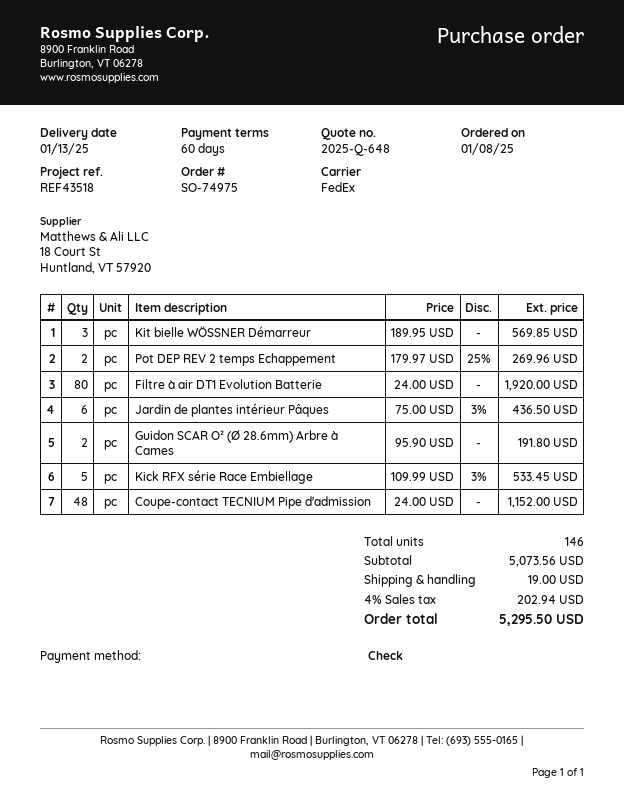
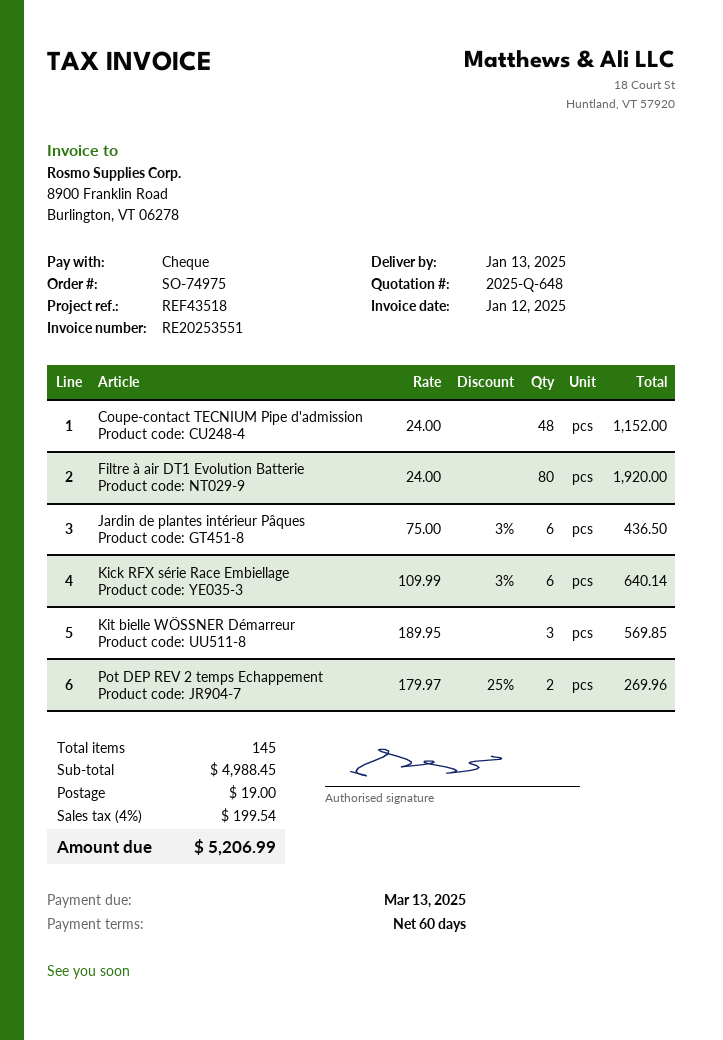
Guidon SCAR O² (Ø 28.6mm) Arbre à Cames: 2 x 95.90 = 191.80 -> none
Kick RFX série Race Embiellage: 5 x 109.99 - 3% = 533.45 -> 6 x 109.99 - 3% = 640.14
total quantity: 146 -> 145
subtotal: 5073.56 -> 4988.45
tax: 4% = 202.94 -> 4% = 199.54
total: 5295.50 -> 5206.99

